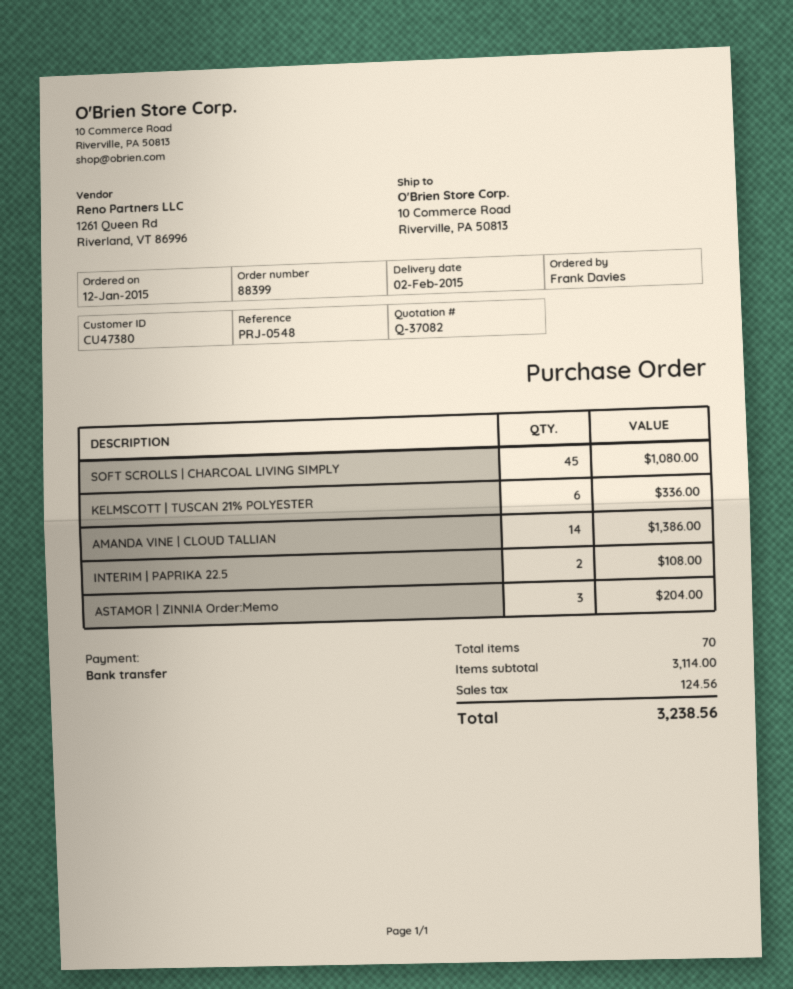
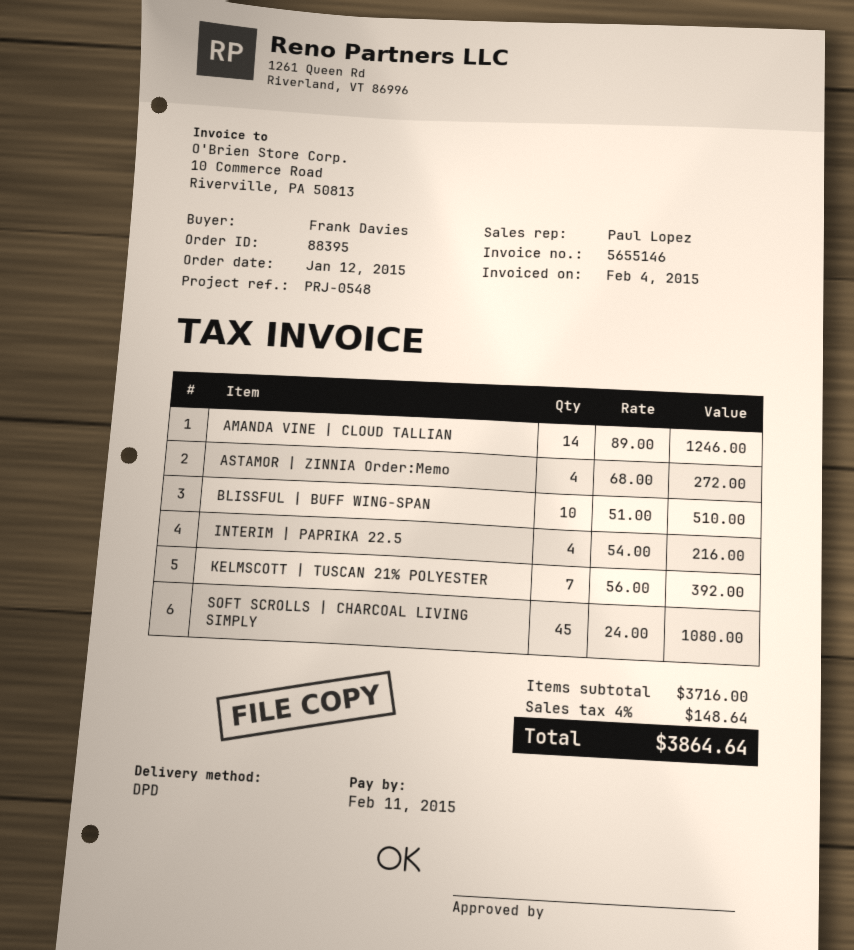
order number: 88399 -> 88395
KELMSCOTT | TUSCAN 21% POLYESTER: 6 for 336.00 -> 7 for 392.00
AMANDA VINE | CLOUD TALLIAN: 14 for 1386.00 -> 14 for 1246.00
INTERIM | PAPRIKA 22.5: 2 for 108.00 -> 4 for 216.00
ASTAMOR | ZINNIA Order:Memo: 3 for 204.00 -> 4 for 272.00
BLISSFUL | BUFF WING-SPAN: none -> 10 for 510.00
subtotal: 3114.00 -> 3716.00
tax: 124.56 -> 148.64
total: 3238.56 -> 3864.64

